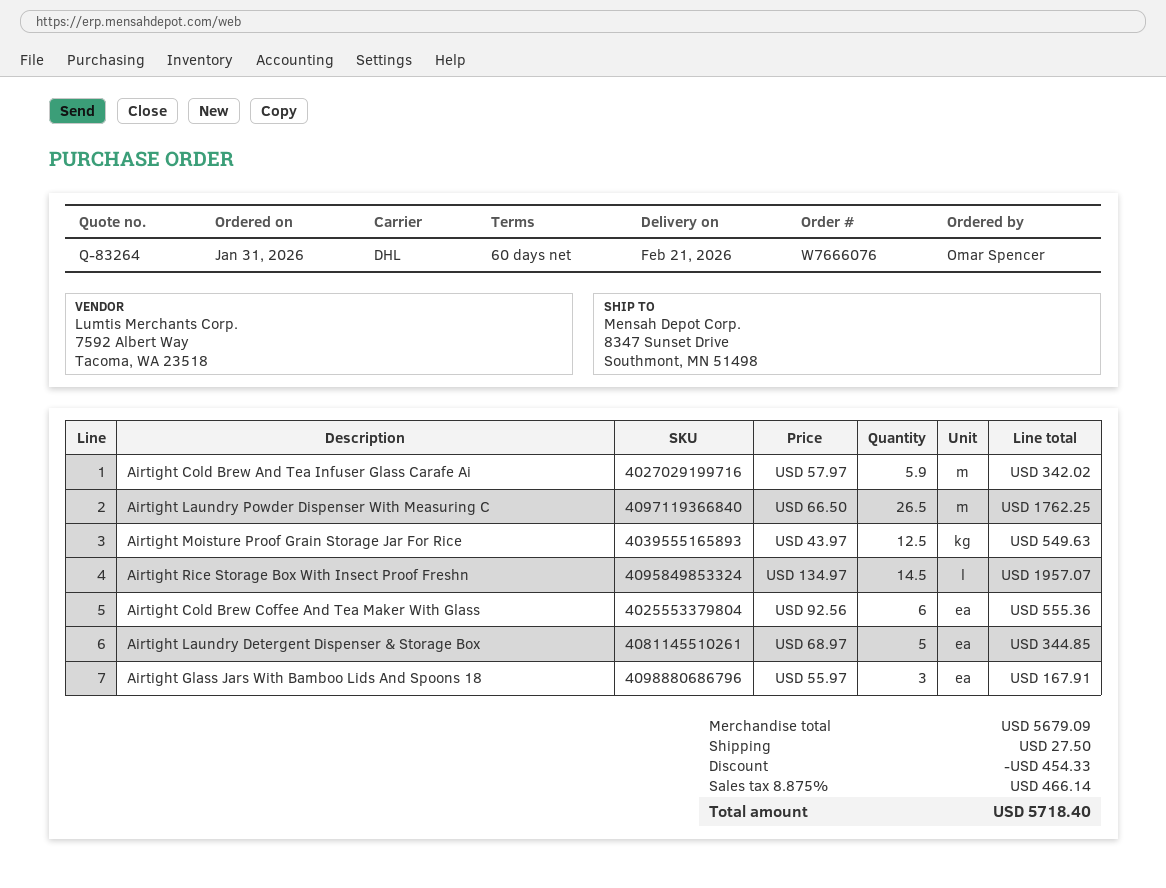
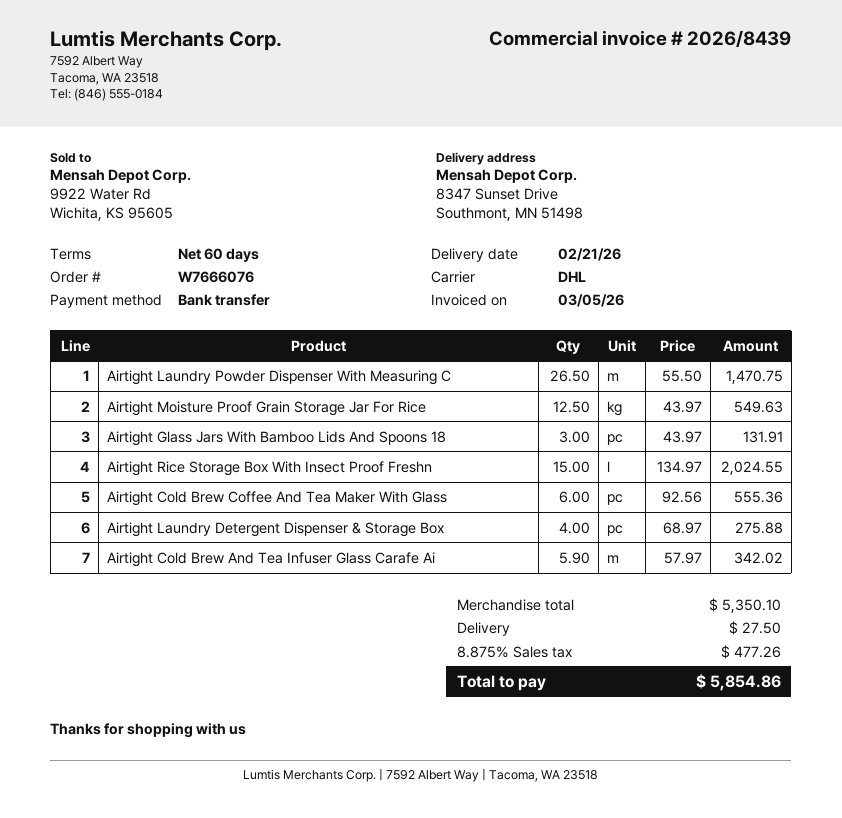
Airtight Laundry Powder Dispenser With Measuring C: 26.5 x 66.50 = 1762.25 -> 26.5 x 55.50 = 1470.75
Airtight Rice Storage Box With Insect Proof Freshn: 14.5 x 134.97 = 1957.07 -> 15 x 134.97 = 2024.55
Airtight Laundry Detergent Dispenser & Storage Box: 5 x 68.97 = 344.85 -> 4 x 68.97 = 275.88
Airtight Glass Jars With Bamboo Lids And Spoons 18: 3 x 55.97 = 167.91 -> 3 x 43.97 = 131.91
subtotal: 5679.09 -> 5350.10
discount: 454.33 -> none
tax: 8.875% = 466.14 -> 8.875% = 477.26
total: 5718.40 -> 5854.86

